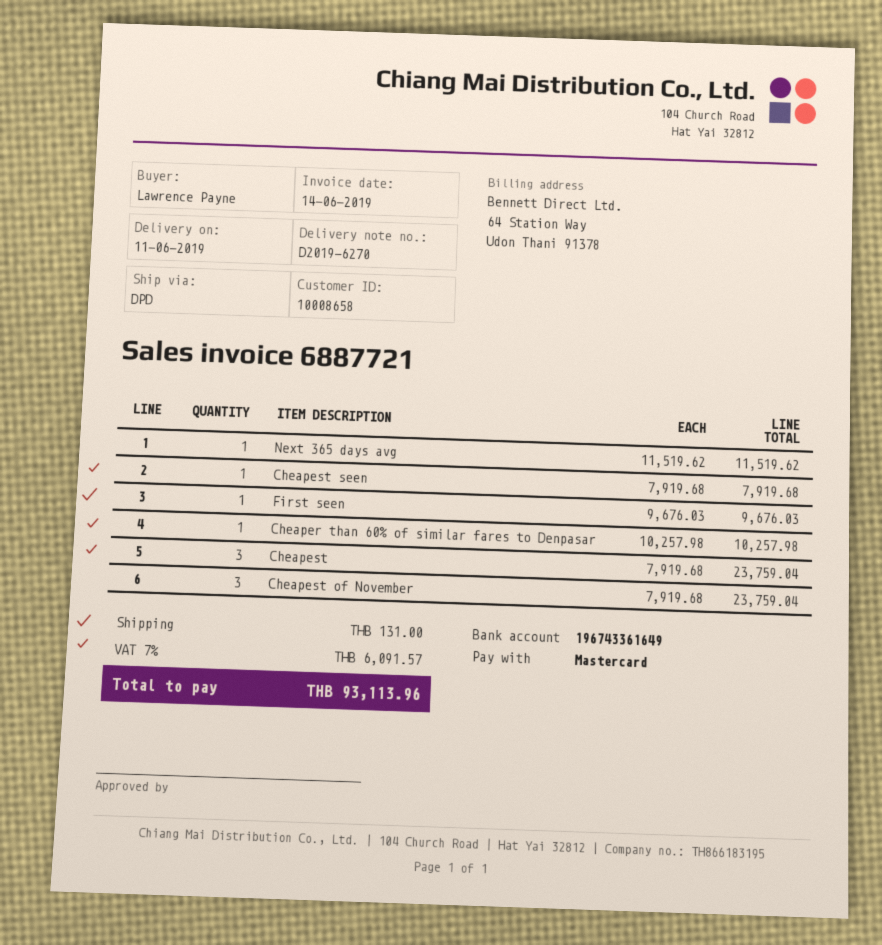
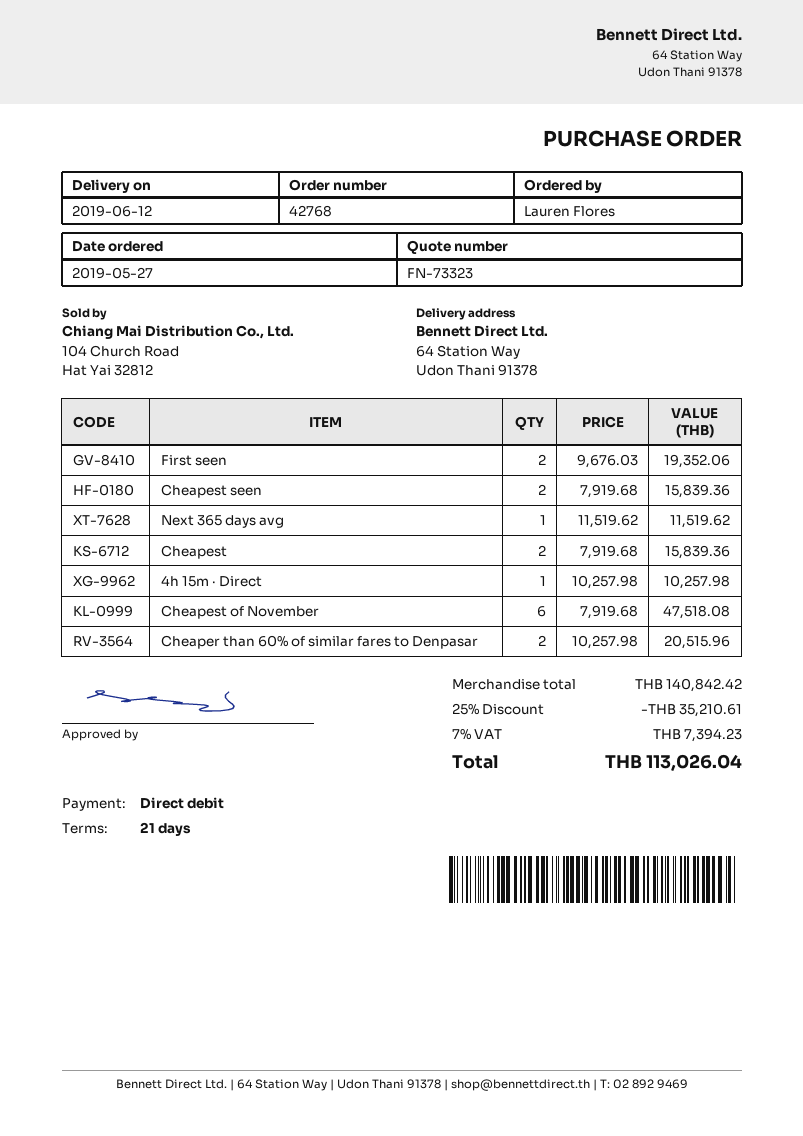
delivery date: 2019-06-11 -> 2019-06-12
ordered by: Lawrence Payne -> Lauren Flores
payment method: Mastercard -> direct debit
Cheapest seen: 1 x 7919.68 = 7919.68 -> 2 x 7919.68 = 15839.36
First seen: 1 x 9676.03 = 9676.03 -> 2 x 9676.03 = 19352.06
Cheaper than 60% of similar fares to Denpasar: 1 x 10257.98 = 10257.98 -> 2 x 10257.98 = 20515.96
Cheapest: 3 x 7919.68 = 23759.04 -> 2 x 7919.68 = 15839.36
Cheapest of November: 3 x 7919.68 = 23759.04 -> 6 x 7919.68 = 47518.08
4h 15m · Direct: none -> 1 x 10257.98 = 10257.98
discount: none -> 25% = 35210.61
shipping: 131.00 -> none
tax: 7% = 6091.57 -> 7% = 7394.23
total: 93113.96 -> 113026.04

